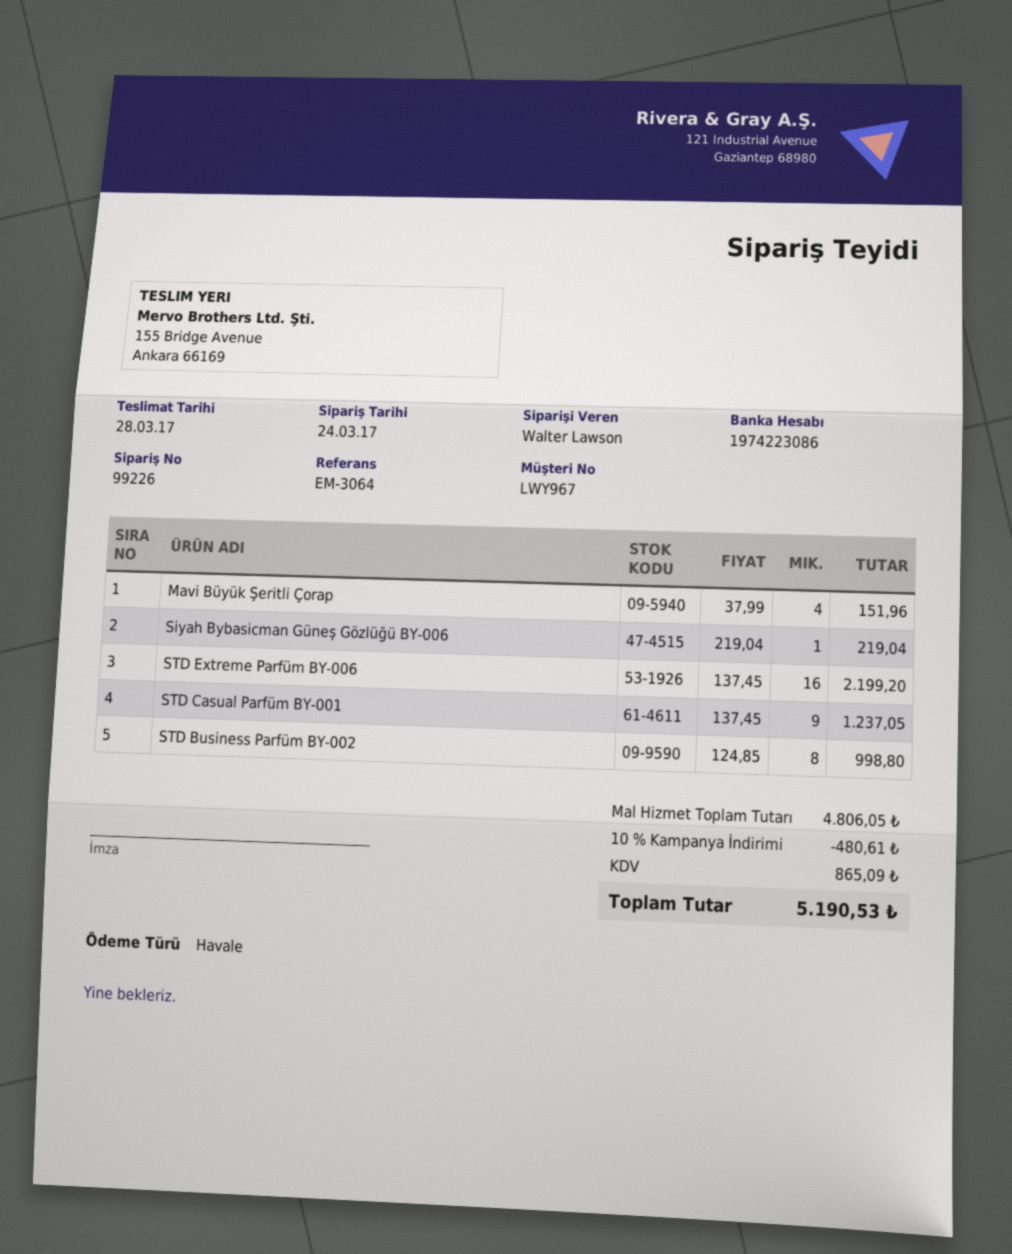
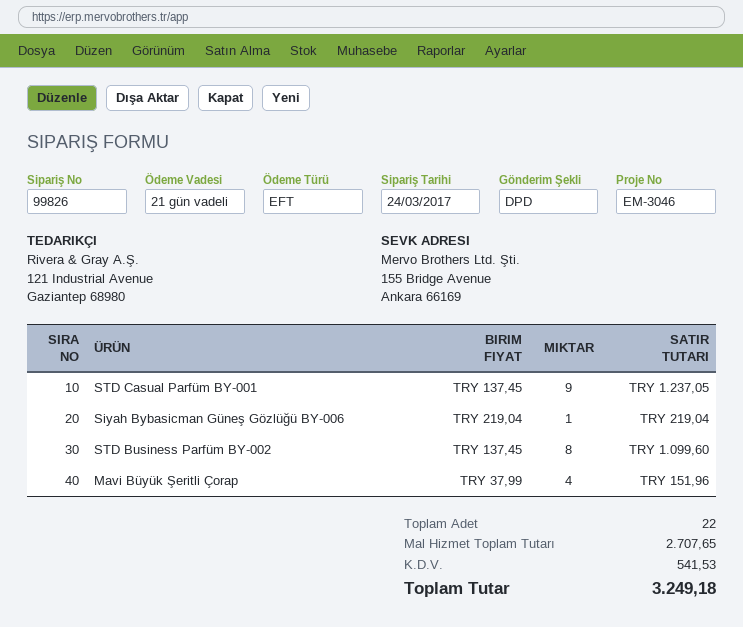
order number: 99226 -> 99826
reference: EM-3064 -> EM-3046
STD Extreme Parfüm BY-006: 16 x 137.45 = 2199.20 -> none
STD Business Parfüm BY-002: 8 x 124.85 = 998.80 -> 8 x 137.45 = 1099.60
subtotal: 4806.05 -> 2707.65
discount: 10% = 480.61 -> none
tax: 865.09 -> 541.53
total: 5190.53 -> 3249.18

